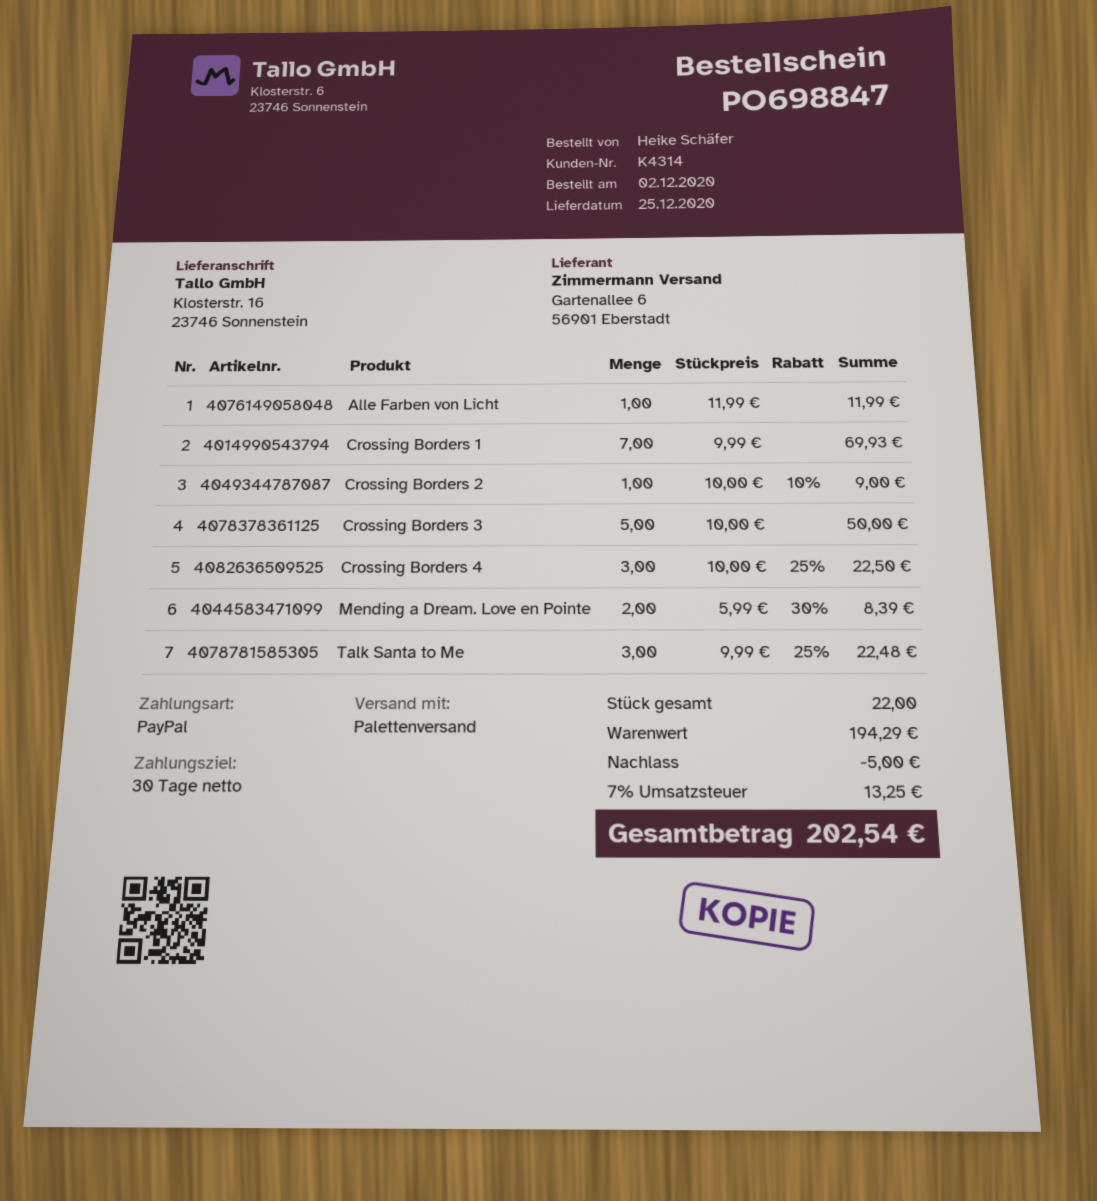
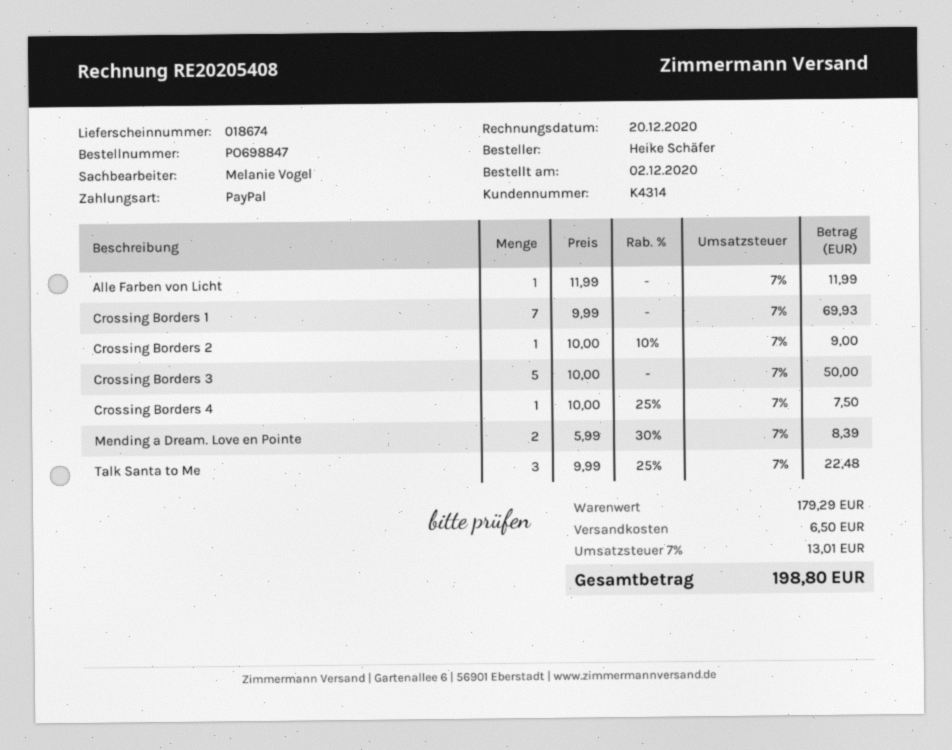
Crossing Borders 4: 3 x 10.00 - 25% = 22.50 -> 1 x 10.00 - 25% = 7.50
subtotal: 194.29 -> 179.29
discount: 5.00 -> none
shipping: none -> 6.50
tax: 7% = 13.25 -> 7% = 13.01
total: 202.54 -> 198.80

